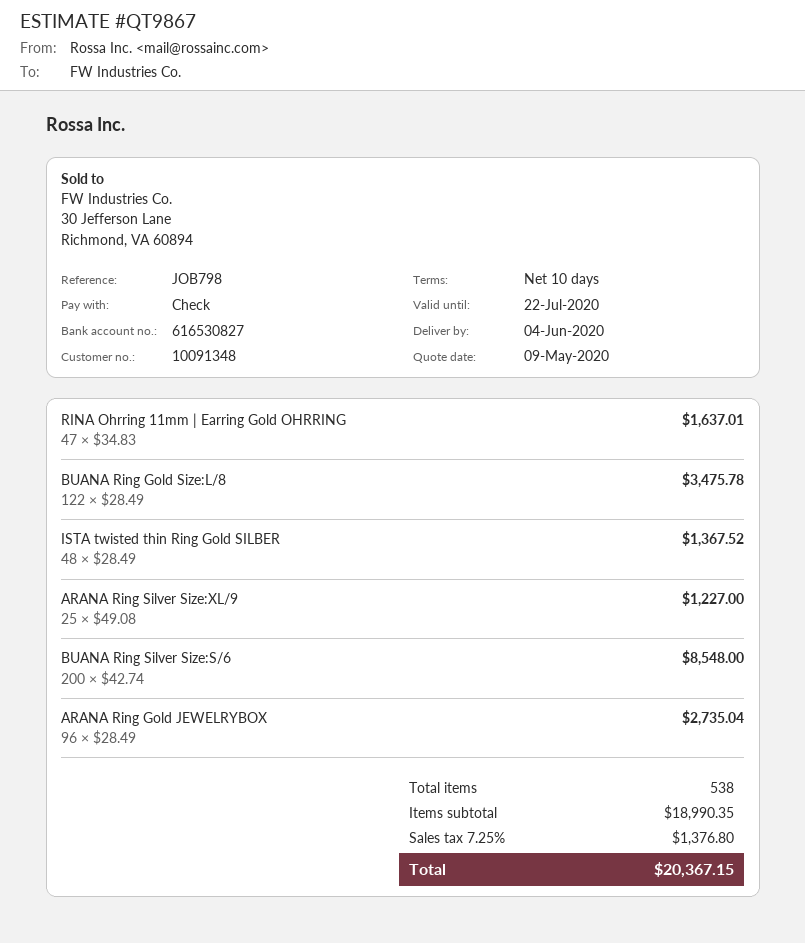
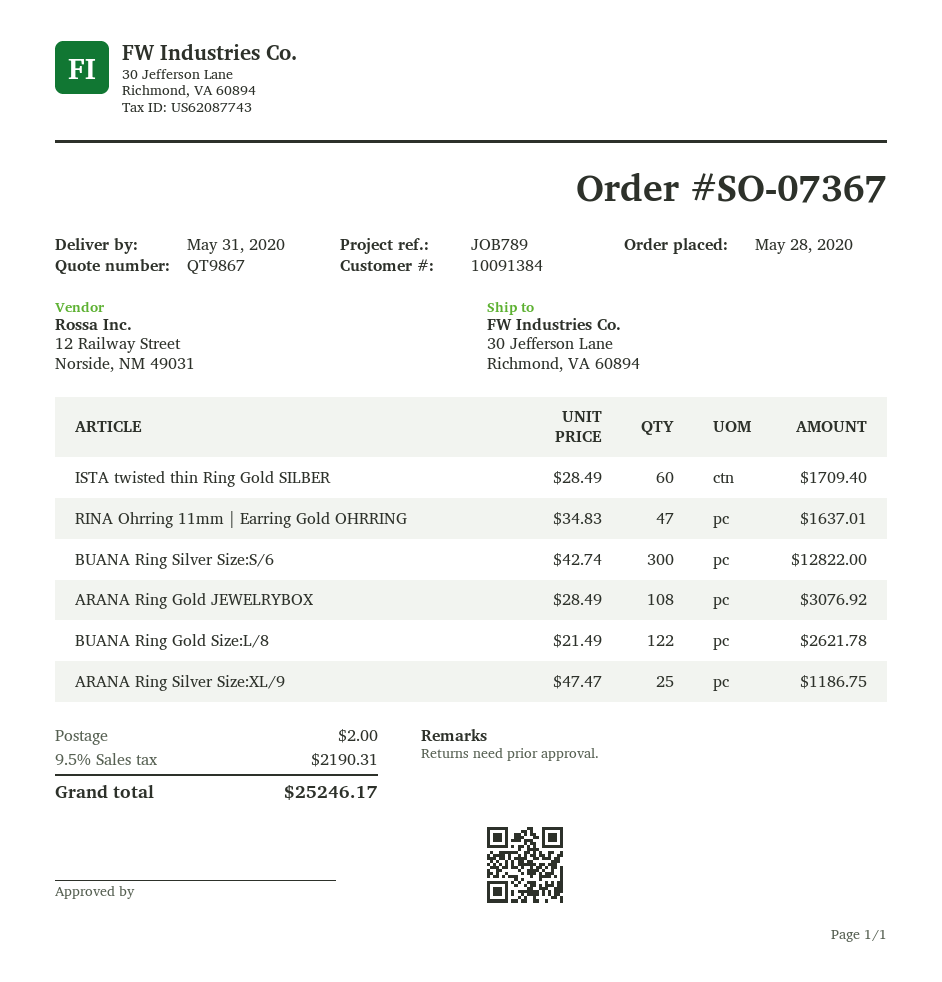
delivery date: 2020-06-04 -> 2020-05-31
customer number: 10091348 -> 10091384
reference: JOB798 -> JOB789
BUANA Ring Gold Size:L/8: 122 x 28.49 = 3475.78 -> 122 x 21.49 = 2621.78
ISTA twisted thin Ring Gold SILBER: 48 x 28.49 = 1367.52 -> 60 x 28.49 = 1709.40
ARANA Ring Silver Size:XL/9: 25 x 49.08 = 1227.00 -> 25 x 47.47 = 1186.75
BUANA Ring Silver Size:S/6: 200 x 42.74 = 8548.00 -> 300 x 42.74 = 12822.00
ARANA Ring Gold JEWELRYBOX: 96 x 28.49 = 2735.04 -> 108 x 28.49 = 3076.92
shipping: none -> 2.00
tax: 7.25% = 1376.80 -> 9.5% = 2190.31
total: 20367.15 -> 25246.17

